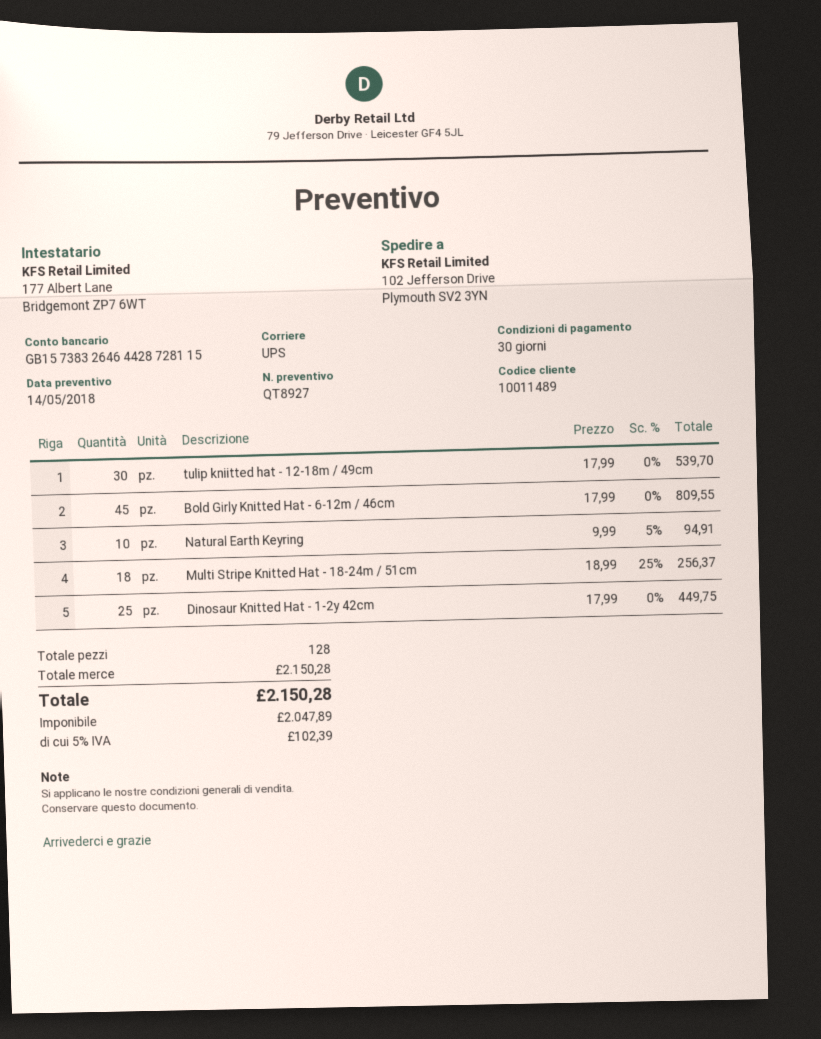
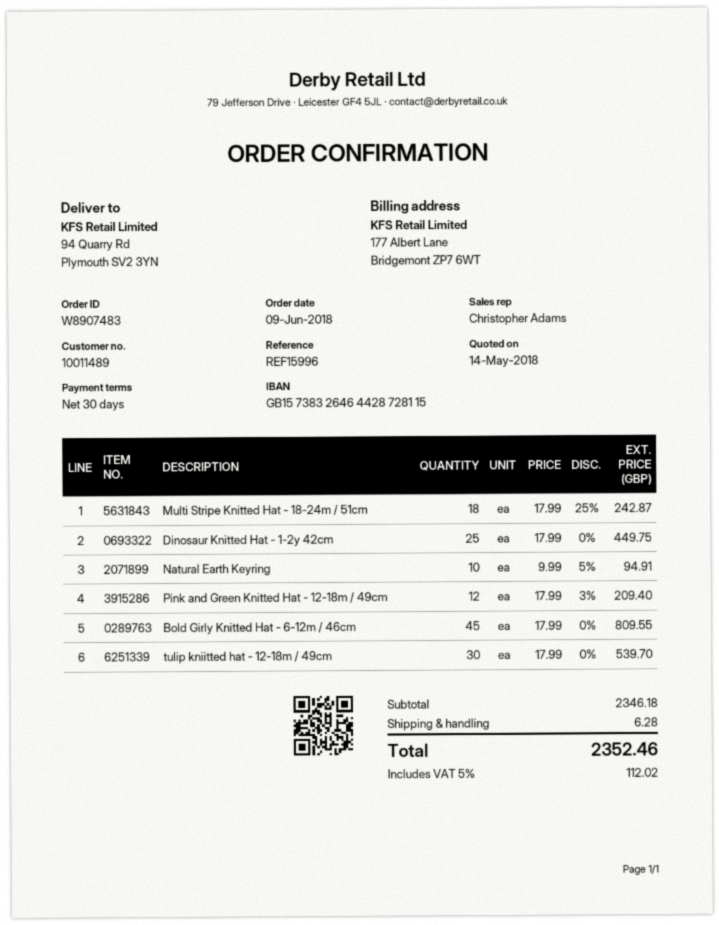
ship to: 102 Jefferson Drive, Plymouth SV2 3YN -> 94 Quarry Rd, Plymouth SV2 3YN
Multi Stripe Knitted Hat - 18-24m / 51cm: 18 x 18.99 - 25% = 256.37 -> 18 x 17.99 - 25% = 242.87
Pink and Green Knitted Hat - 12-18m / 49cm: none -> 12 x 17.99 - 3% = 209.40
subtotal: 2150.28 -> 2346.18
shipping: none -> 6.28
tax: 5% = 102.39 -> 5% = 112.02
total: 2150.28 -> 2352.46

